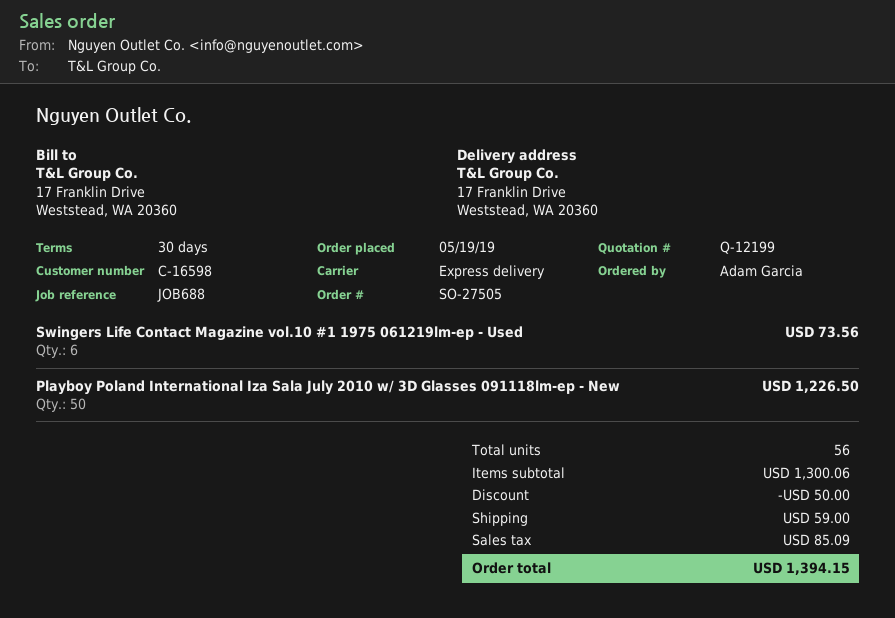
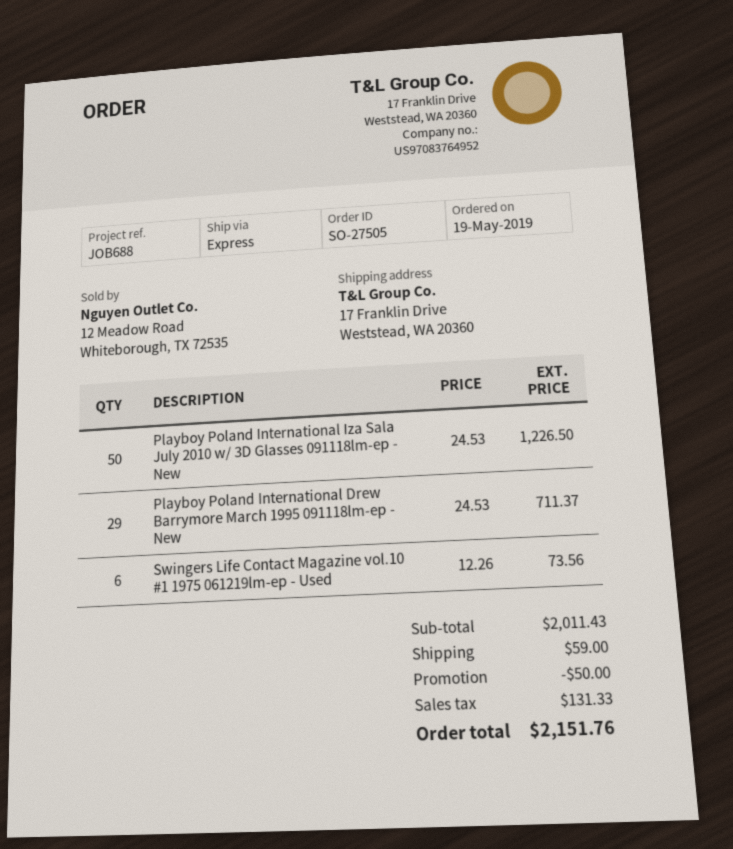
Playboy Poland International Drew Barrymore March 1995 091118lm-ep - New: none -> 29 for 711.37
subtotal: 1300.06 -> 2011.43
tax: 85.09 -> 131.33
total: 1394.15 -> 2151.76

